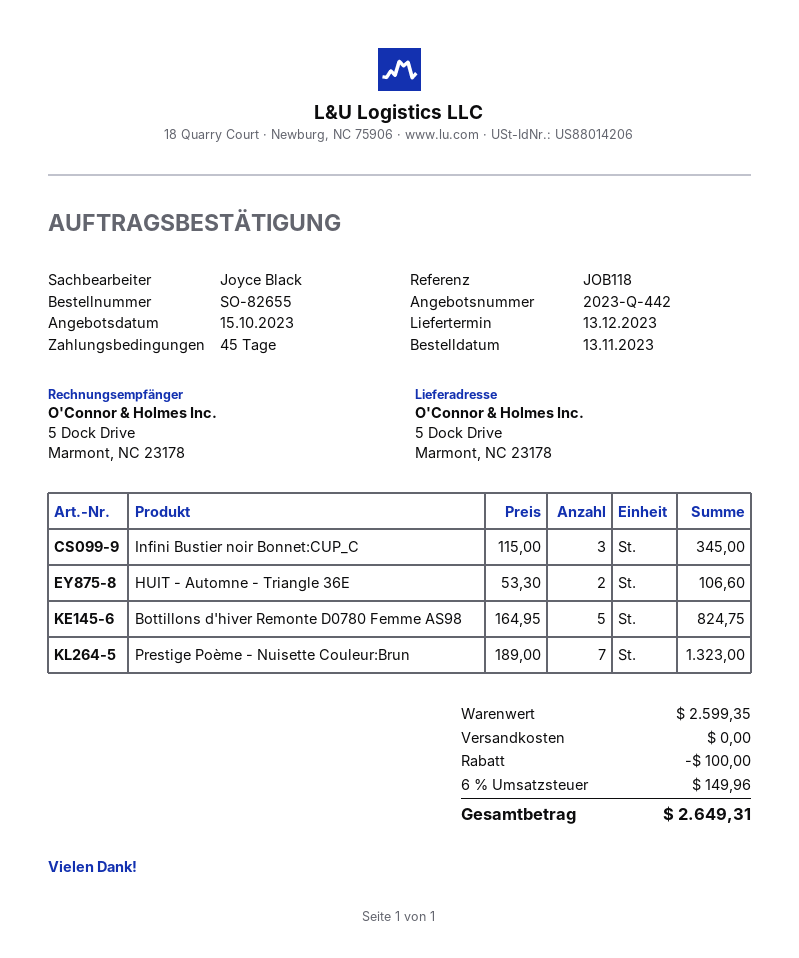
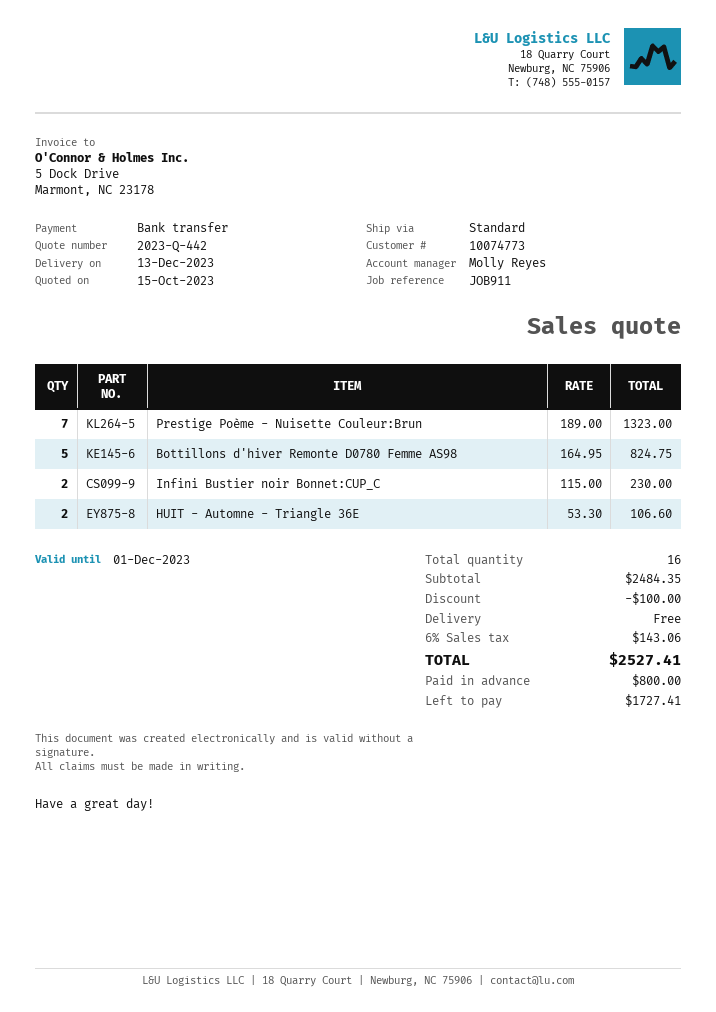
reference: JOB118 -> JOB911
sales rep: Joyce Black -> Molly Reyes
Infini Bustier noir Bonnet:CUP_C: 3 x 115.00 = 345.00 -> 2 x 115.00 = 230.00
subtotal: 2599.35 -> 2484.35
tax: 6% = 149.96 -> 6% = 143.06
total: 2649.31 -> 2527.41

